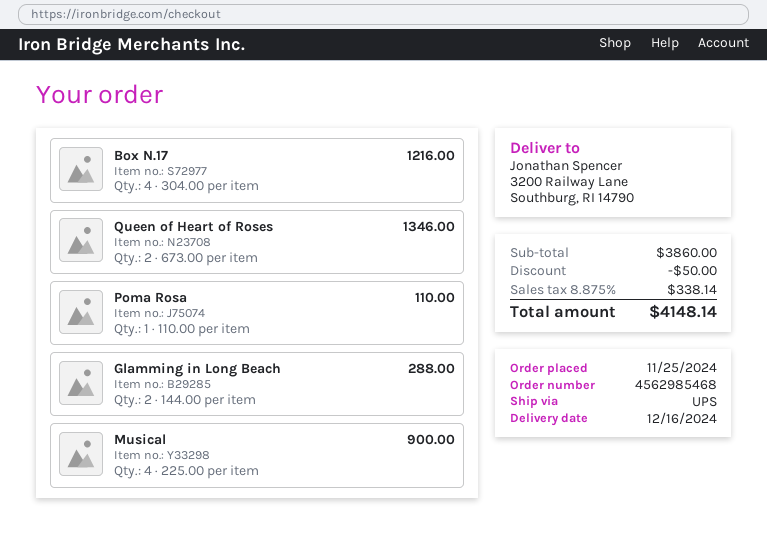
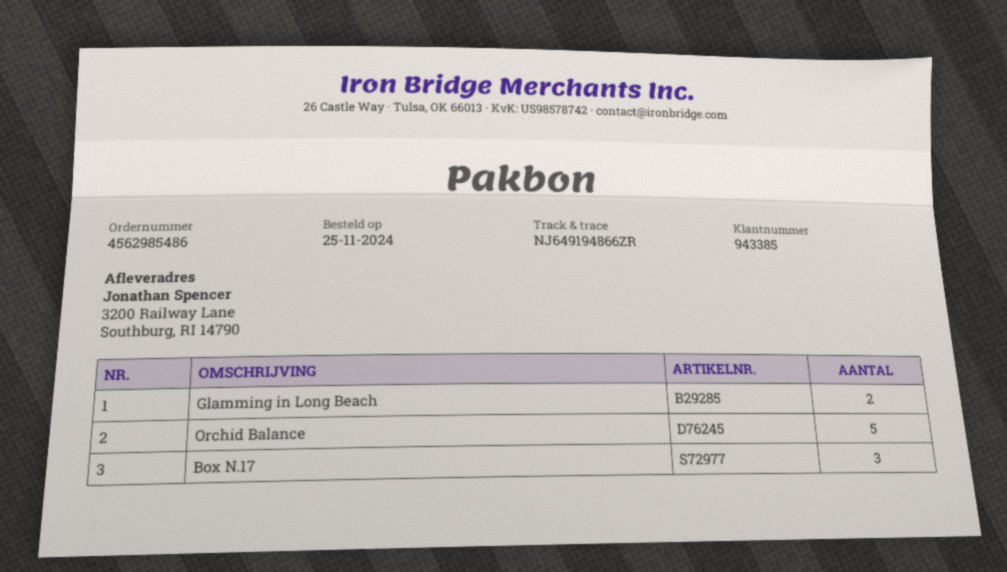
order number: 4562985468 -> 4562985486
Box N.17: 4 -> 3
Queen of Heart of Roses: 2 -> none
Poma Rosa: 1 -> none
Musical: 4 -> none
Orchid Balance: none -> 5

